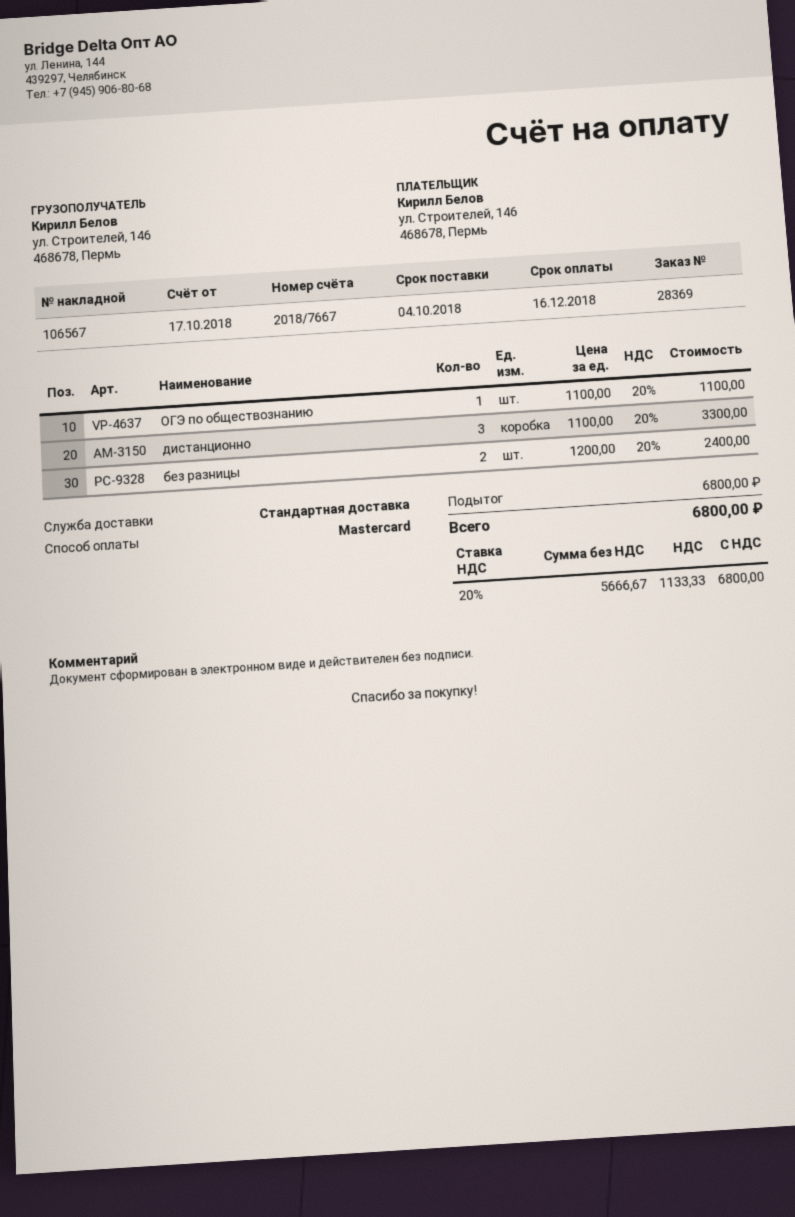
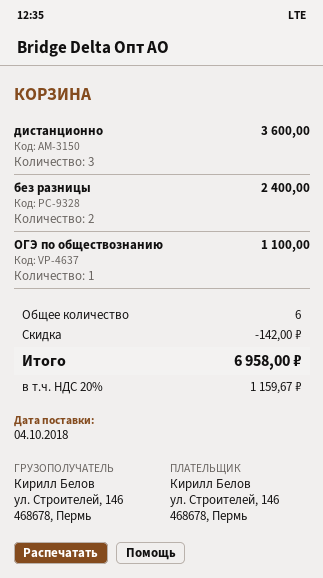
дистанционно: 3 for 3300.00 -> 3 for 3600.00
discount: none -> 142.00
tax: 20% = 1133.33 -> 20% = 1159.67
total: 6800.00 -> 6958.00

